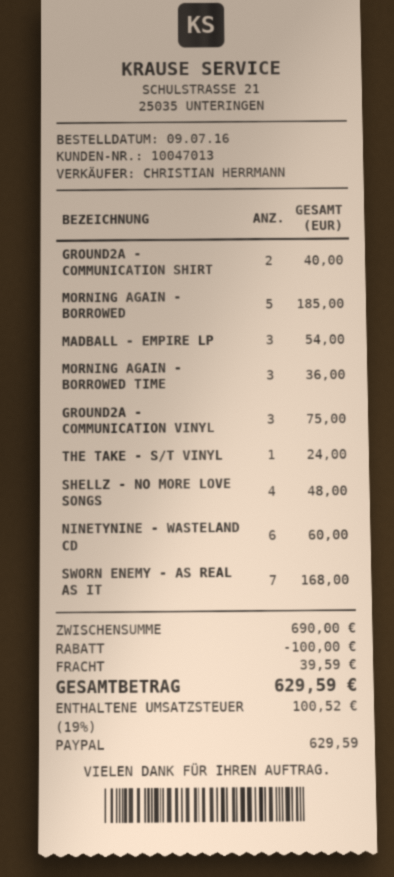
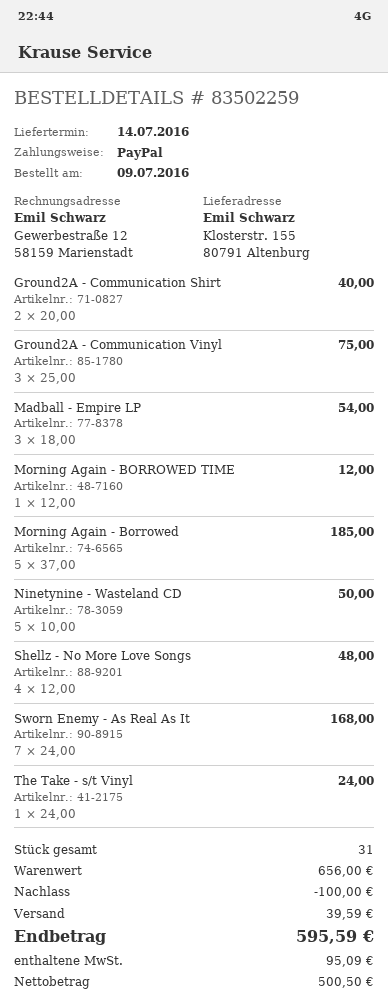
MORNING AGAIN - BORROWED TIME: 3 for 36.00 -> 1 for 12.00
NINETYNINE - WASTELAND CD: 6 for 60.00 -> 5 for 50.00
subtotal: 690.00 -> 656.00
tax: 100.52 -> 95.09
total: 629.59 -> 595.59

